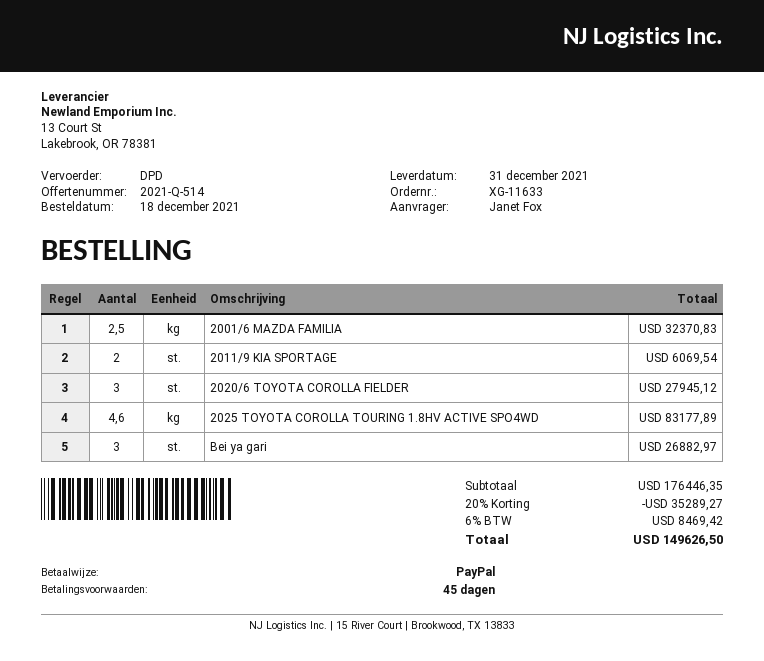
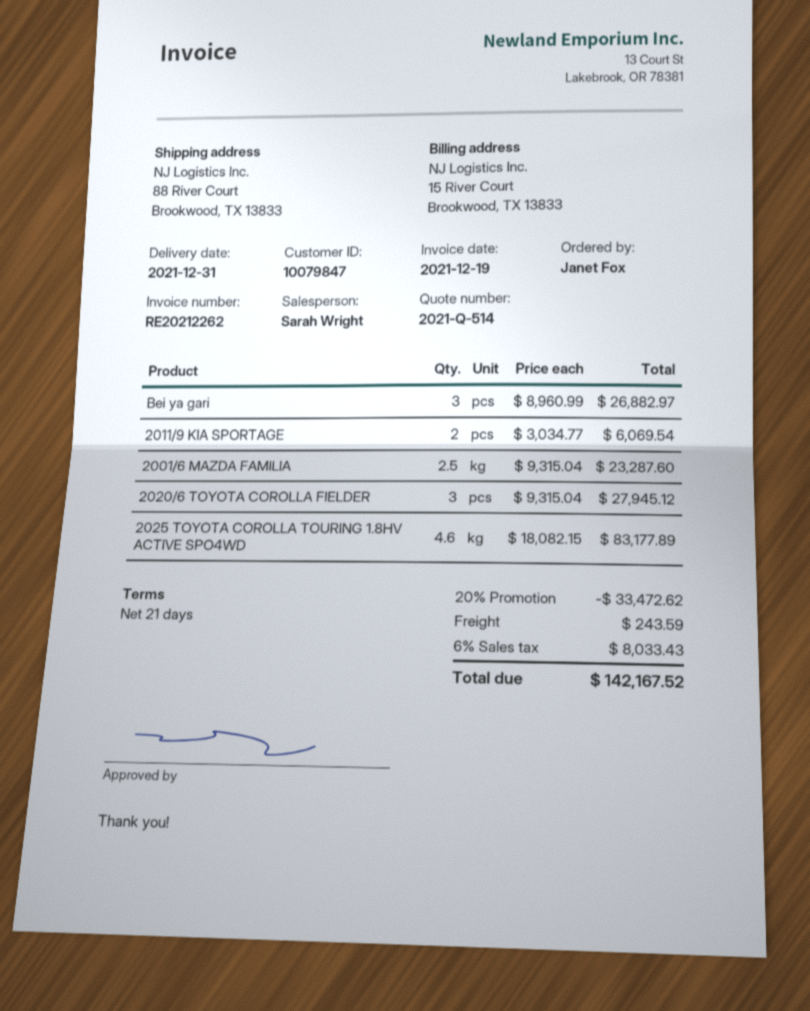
payment terms: 45 days -> 21 days
2001/6 MAZDA FAMILIA: 2.5 for 32370.83 -> 2.5 for 23287.60
discount: 20% = 35289.27 -> 20% = 33472.62
shipping: none -> 243.59
tax: 6% = 8469.42 -> 6% = 8033.43
total: 149626.50 -> 142167.52

